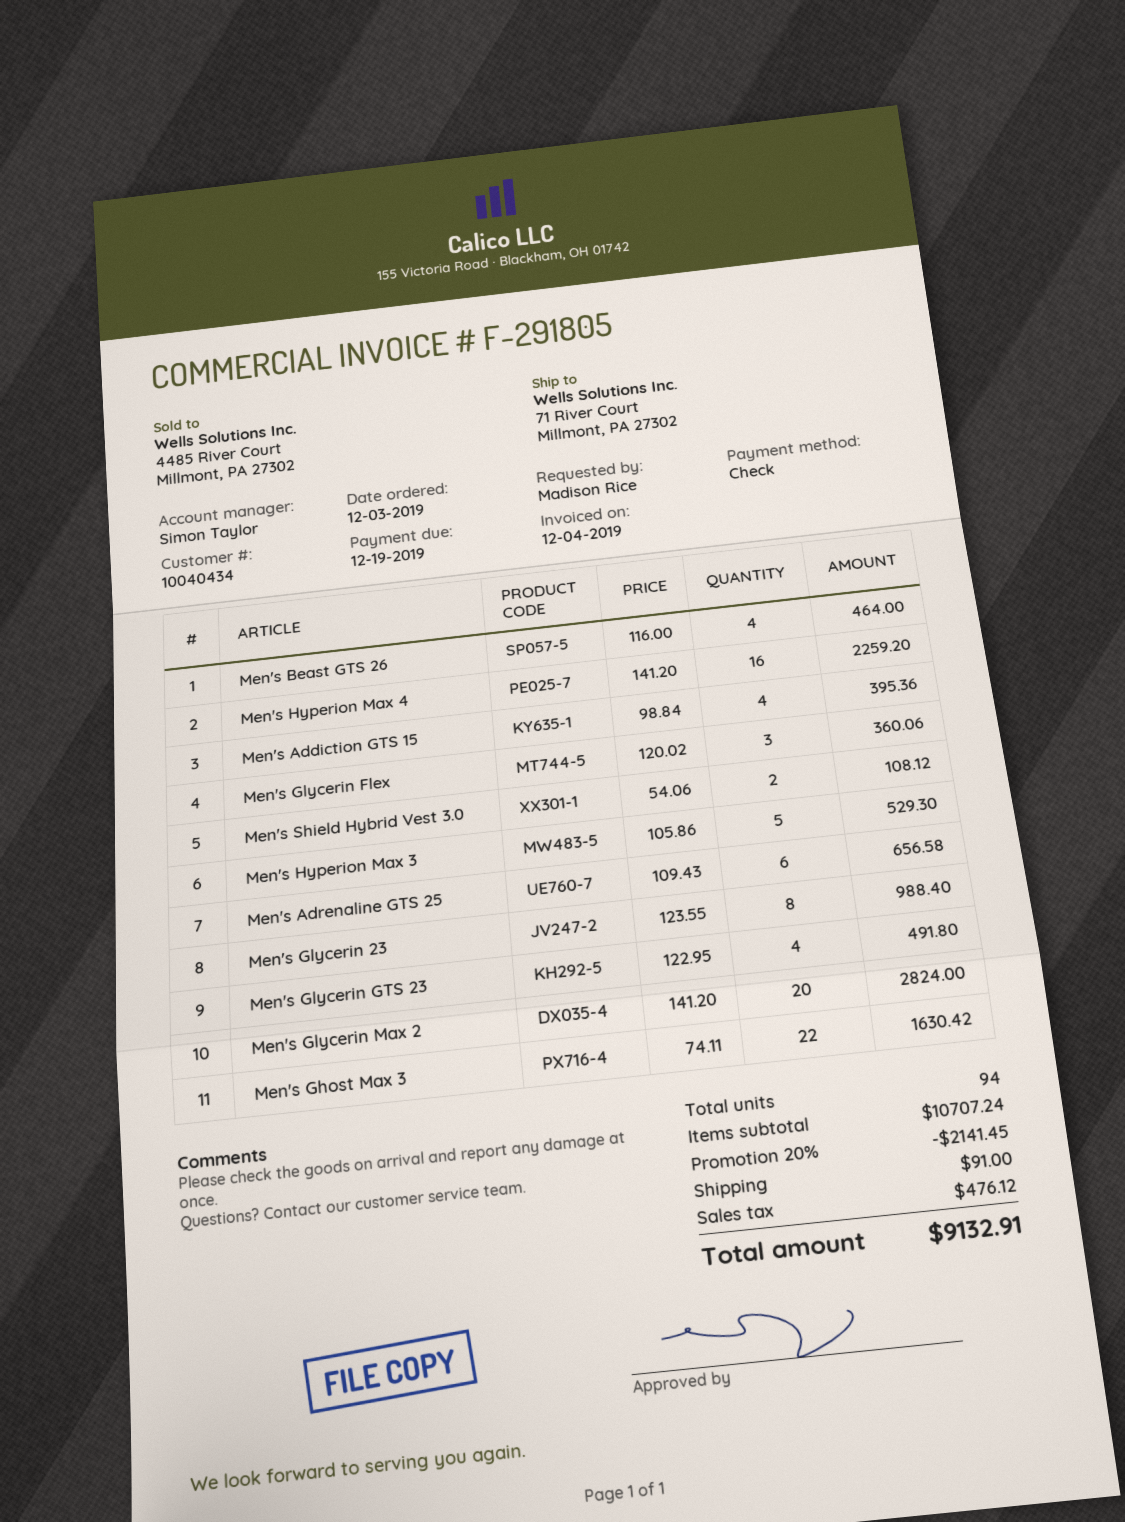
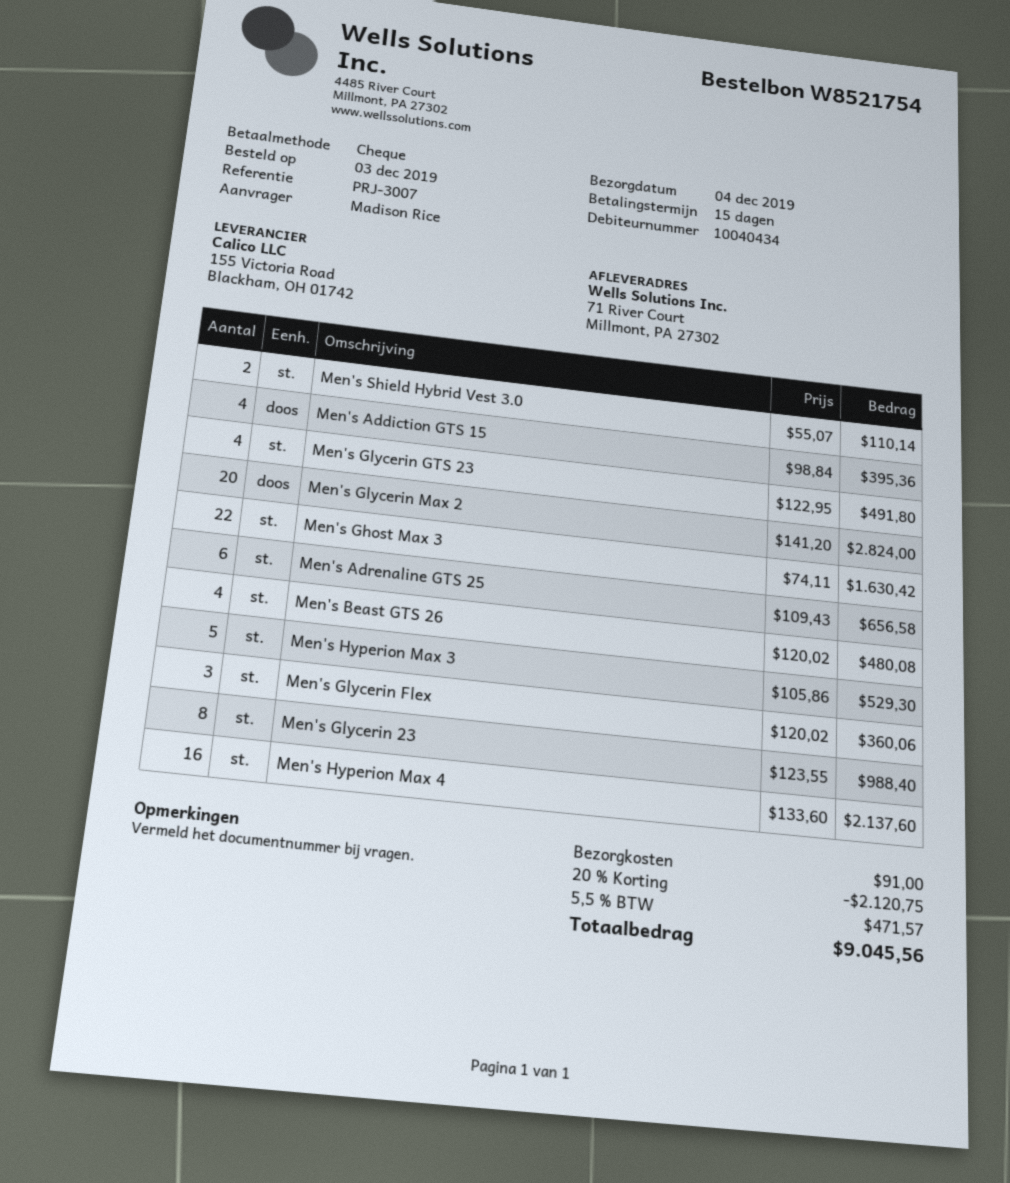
Men's Beast GTS 26: 4 x 116.00 = 464.00 -> 4 x 120.02 = 480.08
Men's Hyperion Max 4: 16 x 141.20 = 2259.20 -> 16 x 133.60 = 2137.60
Men's Shield Hybrid Vest 3.0: 2 x 54.06 = 108.12 -> 2 x 55.07 = 110.14
discount: 20% = 2141.45 -> 20% = 2120.75
tax: 476.12 -> 471.57
total: 9132.91 -> 9045.56

